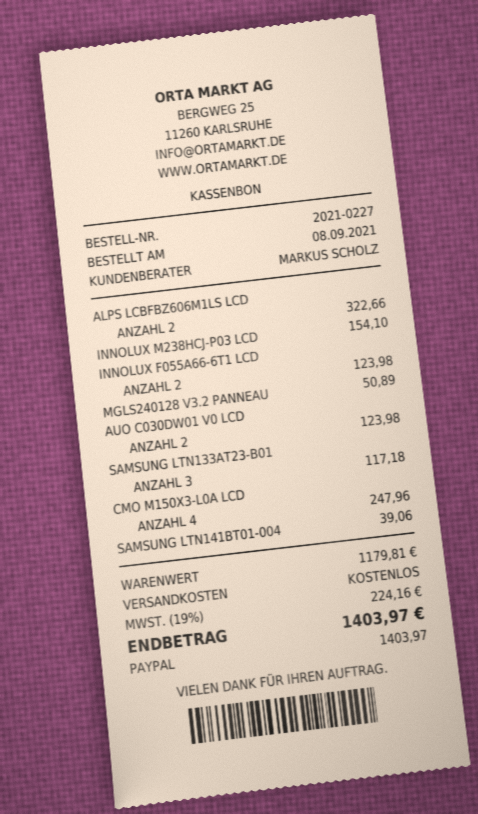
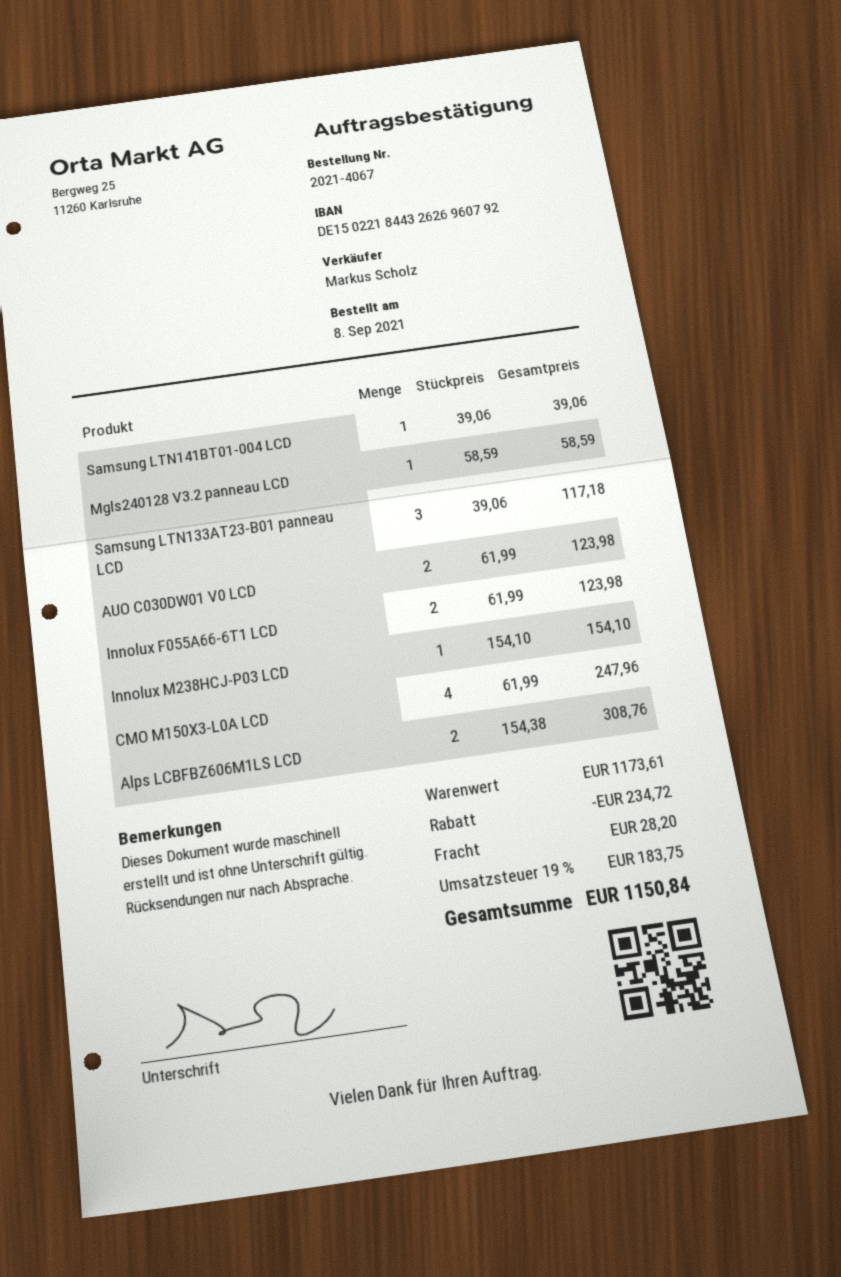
order number: 2021-0227 -> 2021-4067
ALPS LCBFBZ606M1LS LCD: 2 for 322.66 -> 2 for 308.76
MGLS240128 V3.2 PANNEAU: 1 for 50.89 -> 1 for 58.59
subtotal: 1179.81 -> 1173.61
discount: none -> 234.72
shipping: 0.00 -> 28.20
tax: 19% = 224.16 -> 19% = 183.75
total: 1403.97 -> 1150.84

